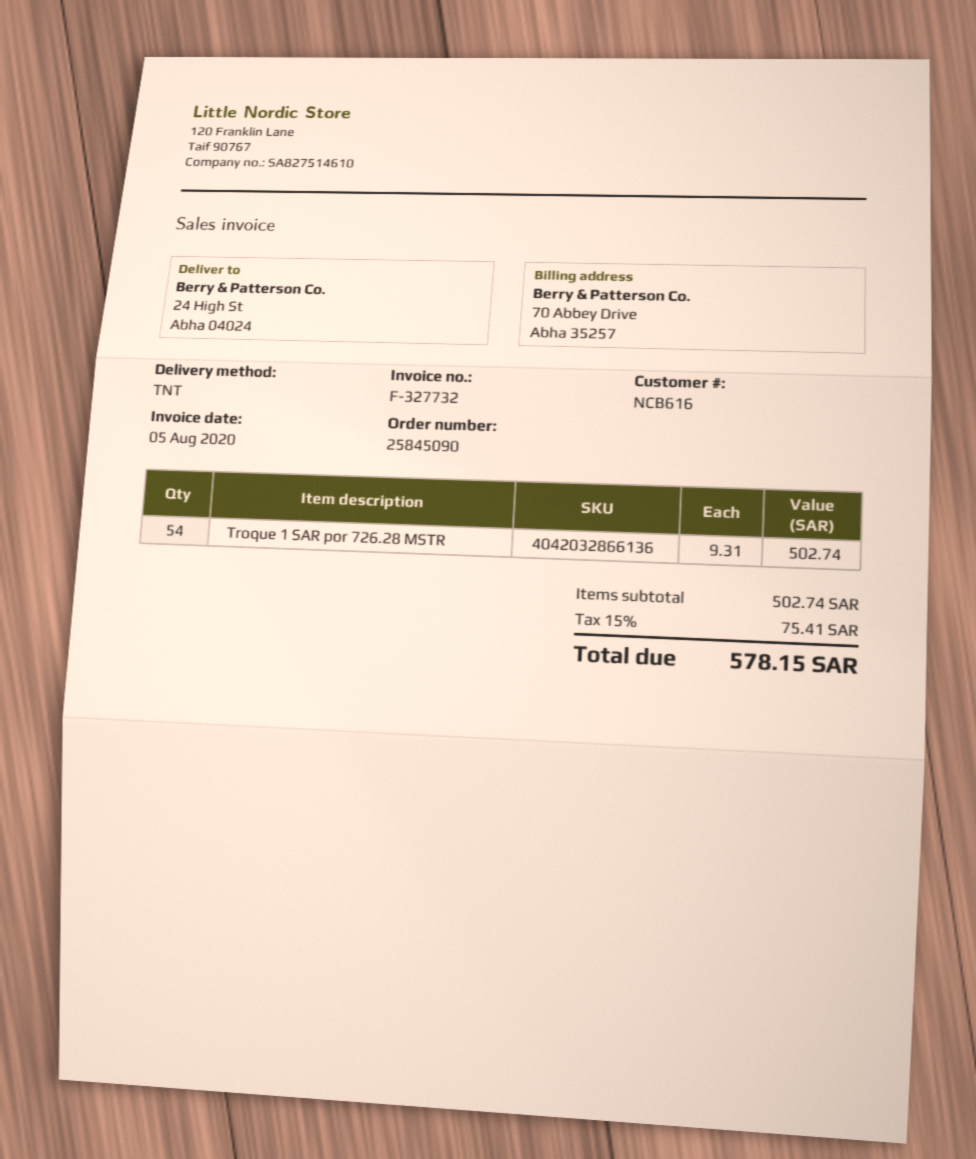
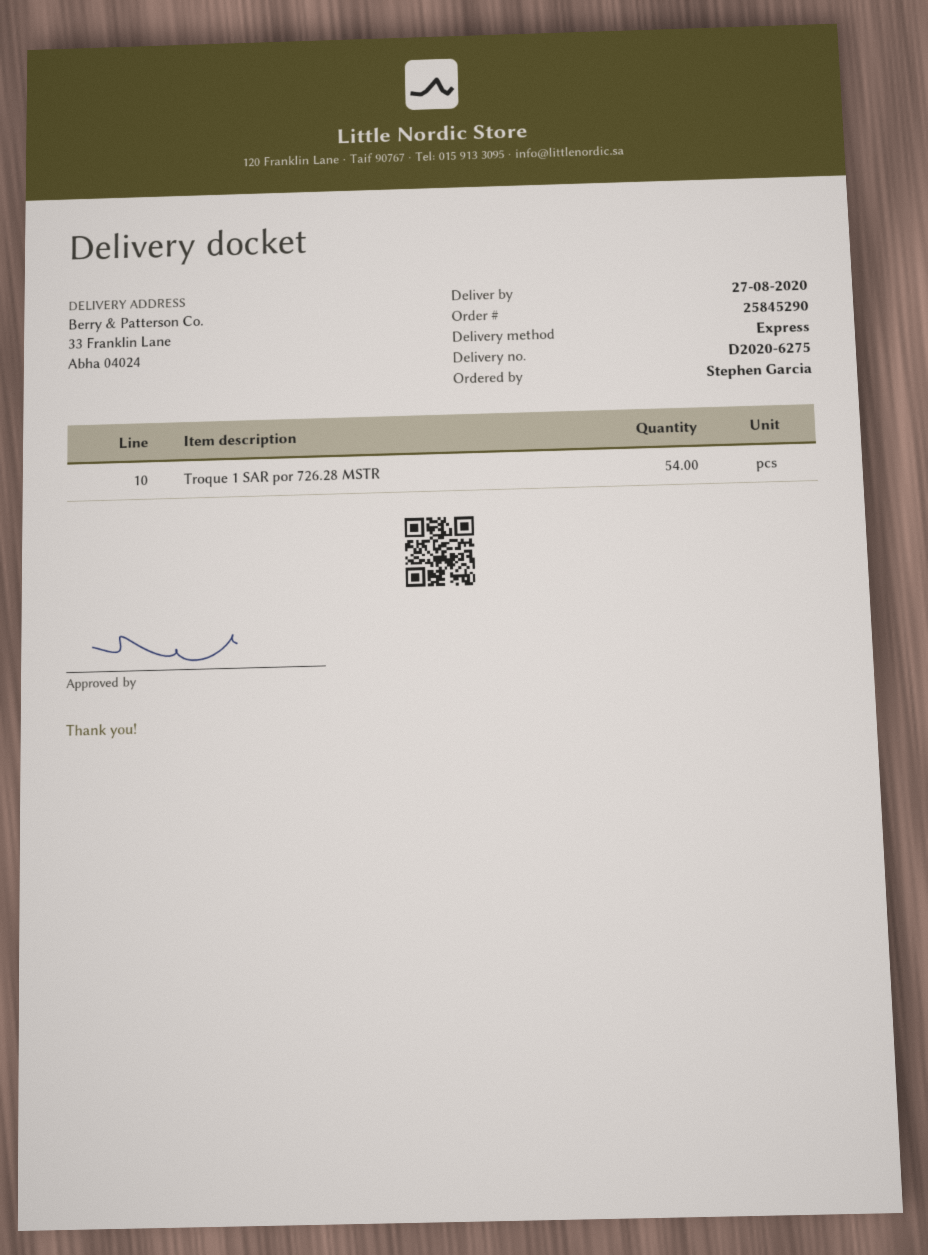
order number: 25845090 -> 25845290
shipping method: TNT -> express
ship to: 24 High St, Abha 04024 -> 33 Franklin Lane, Abha 04024

